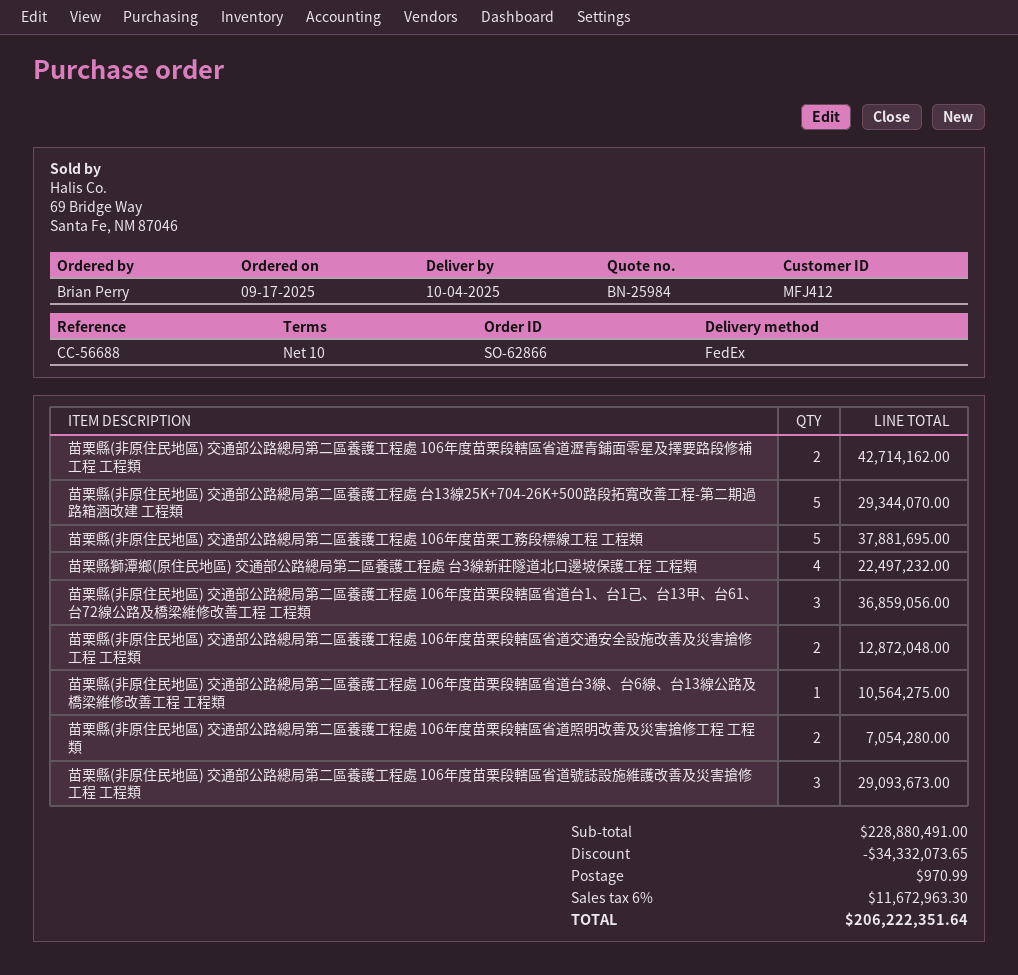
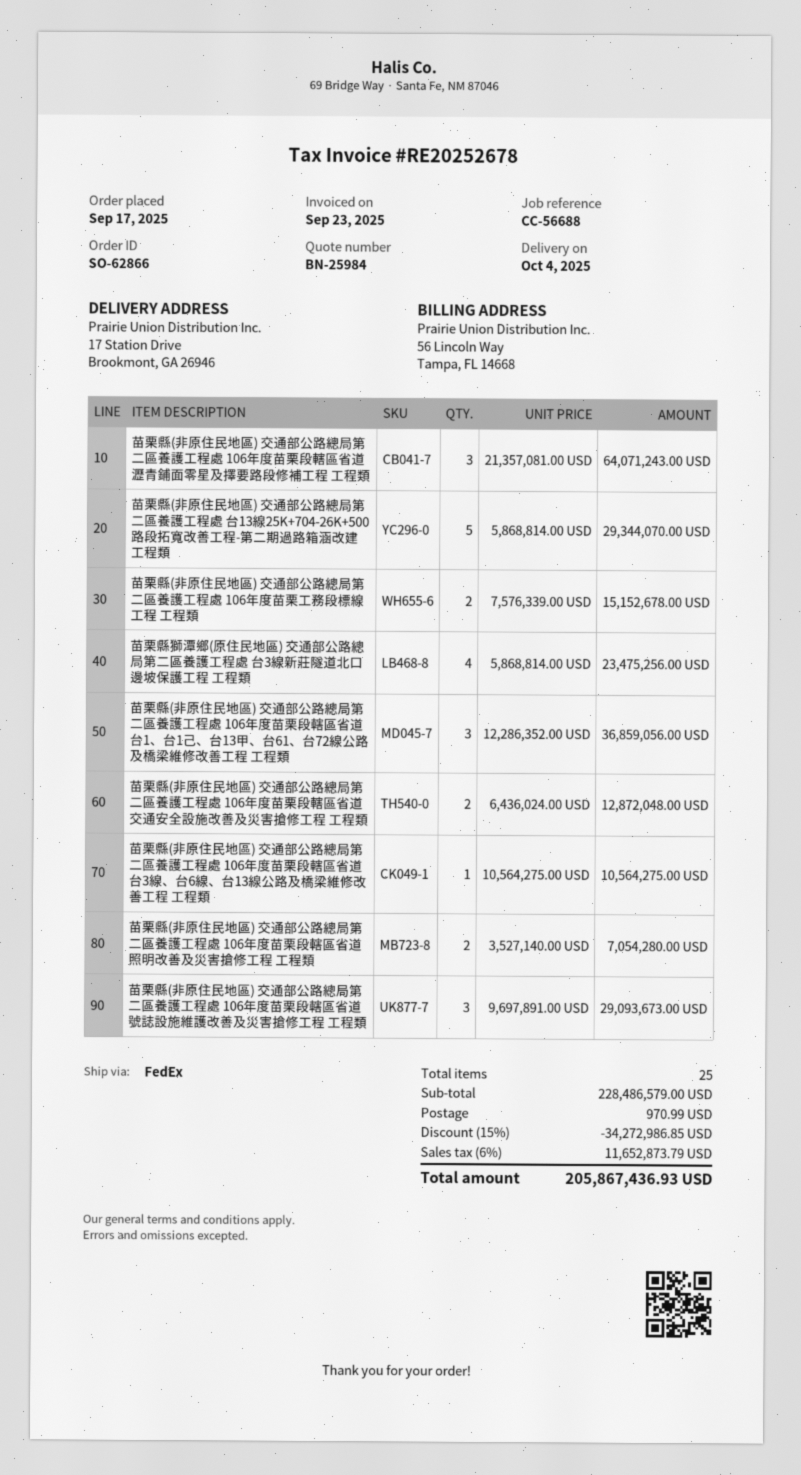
苗栗縣(非原住民地區) 交通部公路總局第二區養護工程處 106年度苗栗段轄區省道瀝青鋪面零星及擇要路段修補工程 工程類: 2 for 42714162.00 -> 3 for 64071243.00
苗栗縣(非原住民地區) 交通部公路總局第二區養護工程處 106年度苗栗工務段標線工程 工程類: 5 for 37881695.00 -> 2 for 15152678.00
苗栗縣獅潭鄉(原住民地區) 交通部公路總局第二區養護工程處 台3線新莊隧道北口邊坡保護工程 工程類: 4 for 22497232.00 -> 4 for 23475256.00
subtotal: 228880491.00 -> 228486579.00
discount: 34332073.65 -> 34272986.85
tax: 6% = 11672963.30 -> 6% = 11652873.79
total: 206222351.64 -> 205867436.93

